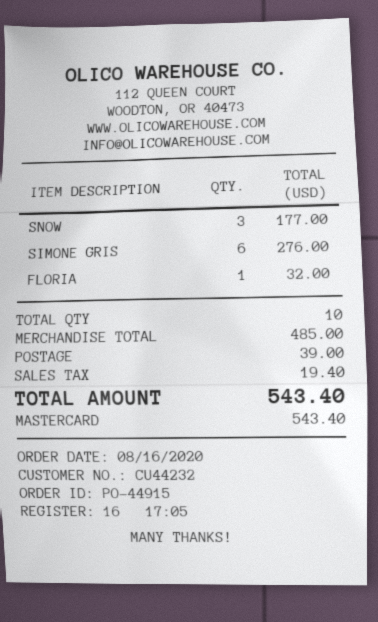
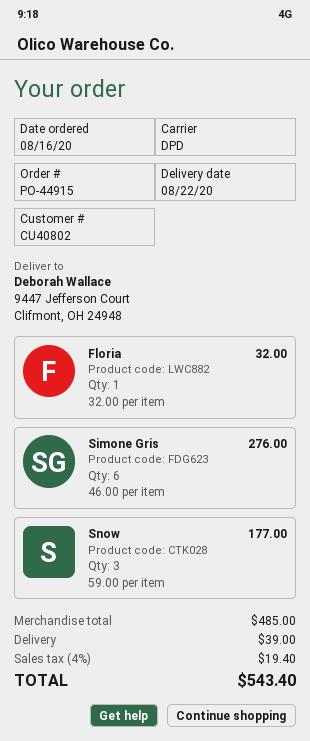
customer number: CU44232 -> CU40802

